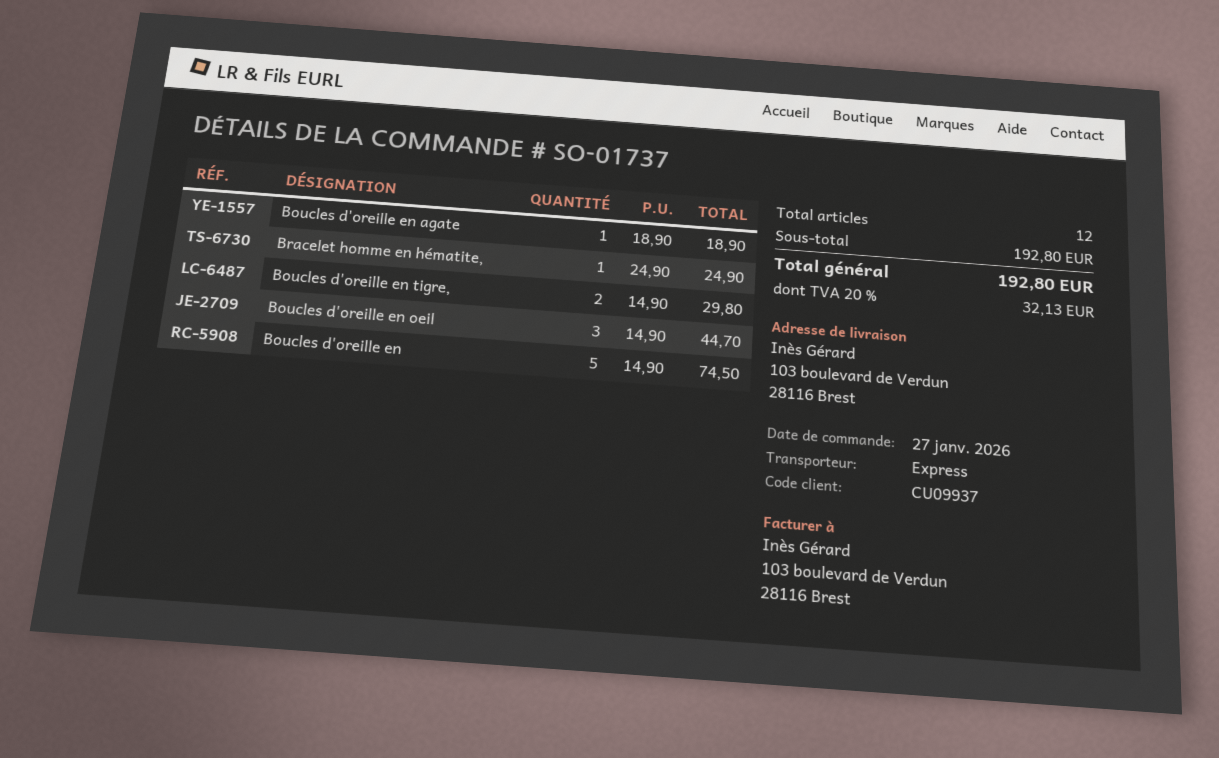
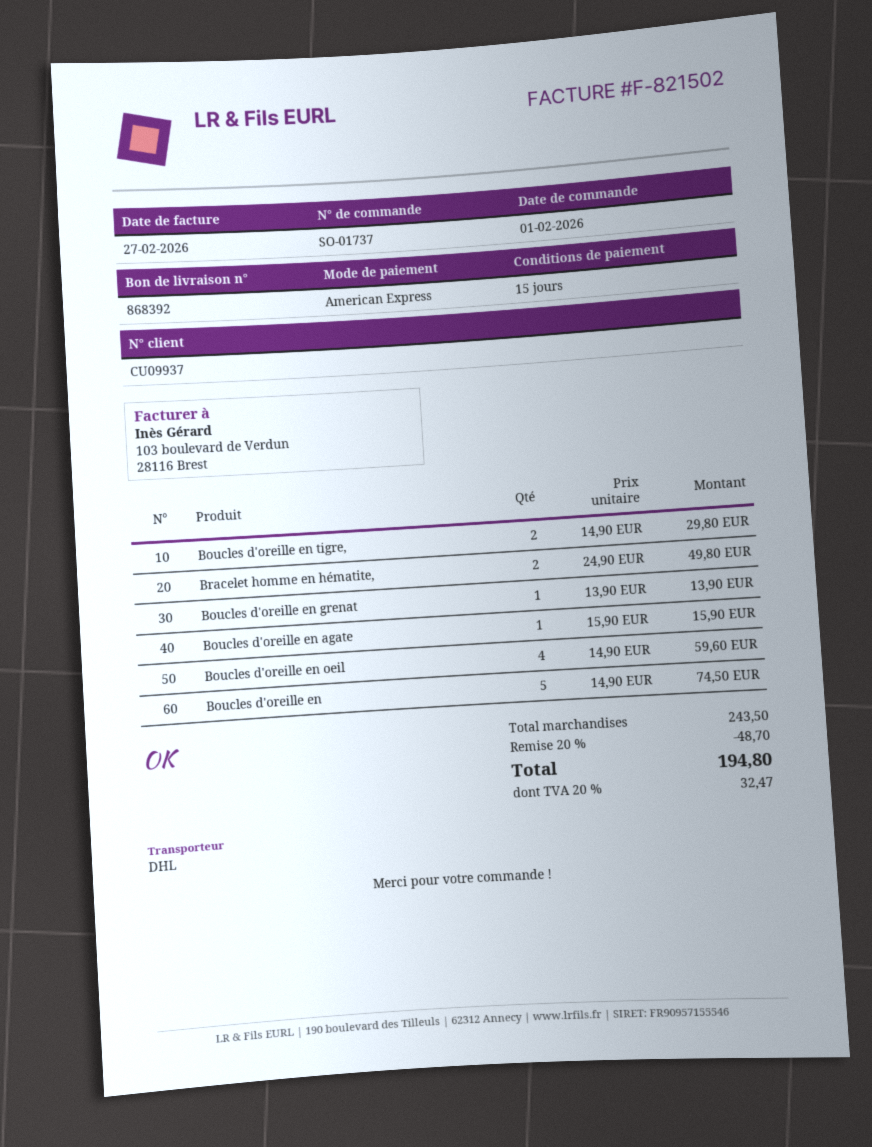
order date: 2026-01-27 -> 2026-02-01
shipping method: express -> DHL
Boucles d'oreille en agate: 1 x 18.90 = 18.90 -> 1 x 15.90 = 15.90
Bracelet homme en hématite,: 1 x 24.90 = 24.90 -> 2 x 24.90 = 49.80
Boucles d'oreille en oeil: 3 x 14.90 = 44.70 -> 4 x 14.90 = 59.60
Boucles d'oreille en grenat: none -> 1 x 13.90 = 13.90
subtotal: 192.80 -> 243.50
discount: none -> 20% = 48.70
tax: 20% = 32.13 -> 20% = 32.47
total: 192.80 -> 194.80

